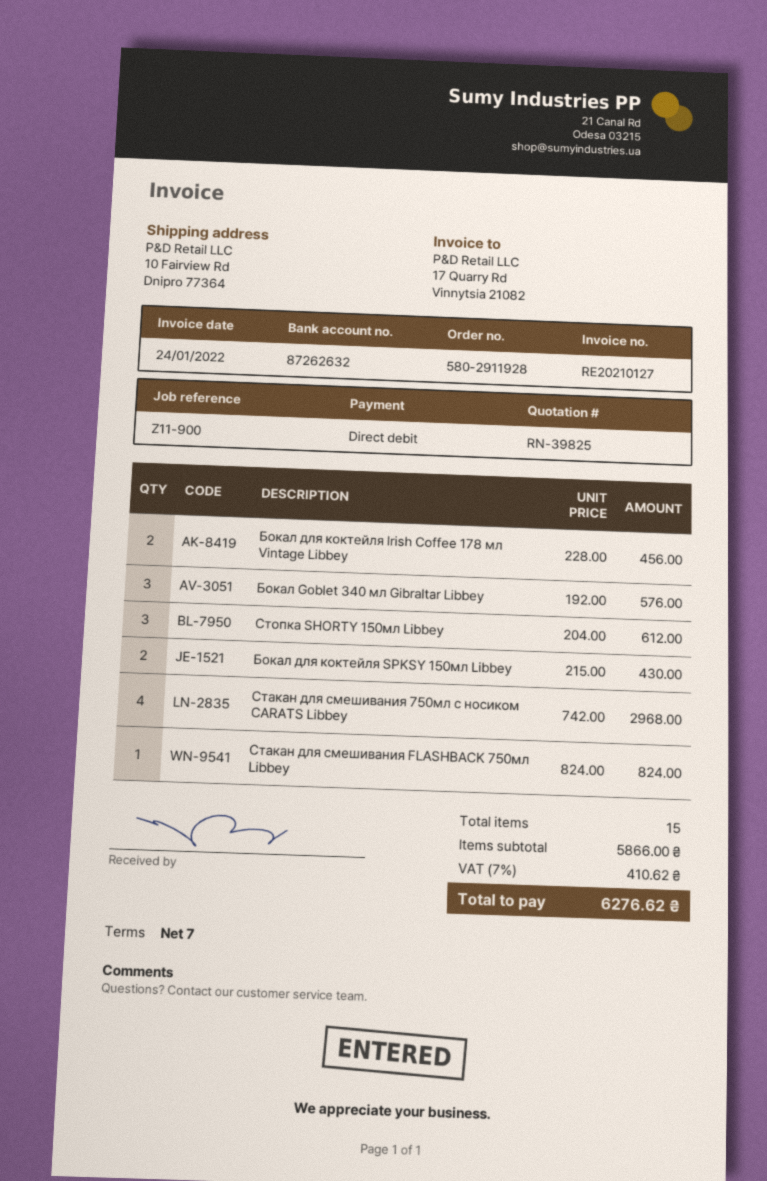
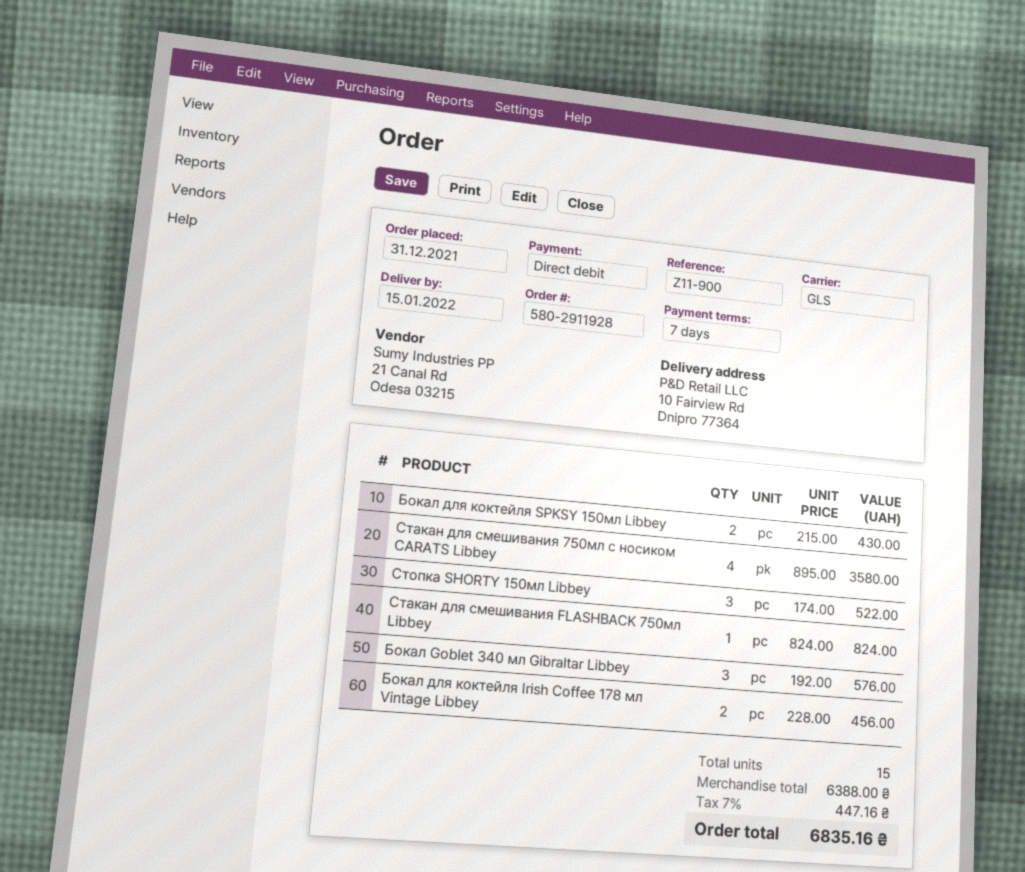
Стопка SHORTY 150мл Libbey: 3 x 204.00 = 612.00 -> 3 x 174.00 = 522.00
Стакан для смешивания 750мл с носиком CARATS Libbey: 4 x 742.00 = 2968.00 -> 4 x 895.00 = 3580.00
subtotal: 5866.00 -> 6388.00
tax: 7% = 410.62 -> 7% = 447.16
total: 6276.62 -> 6835.16

